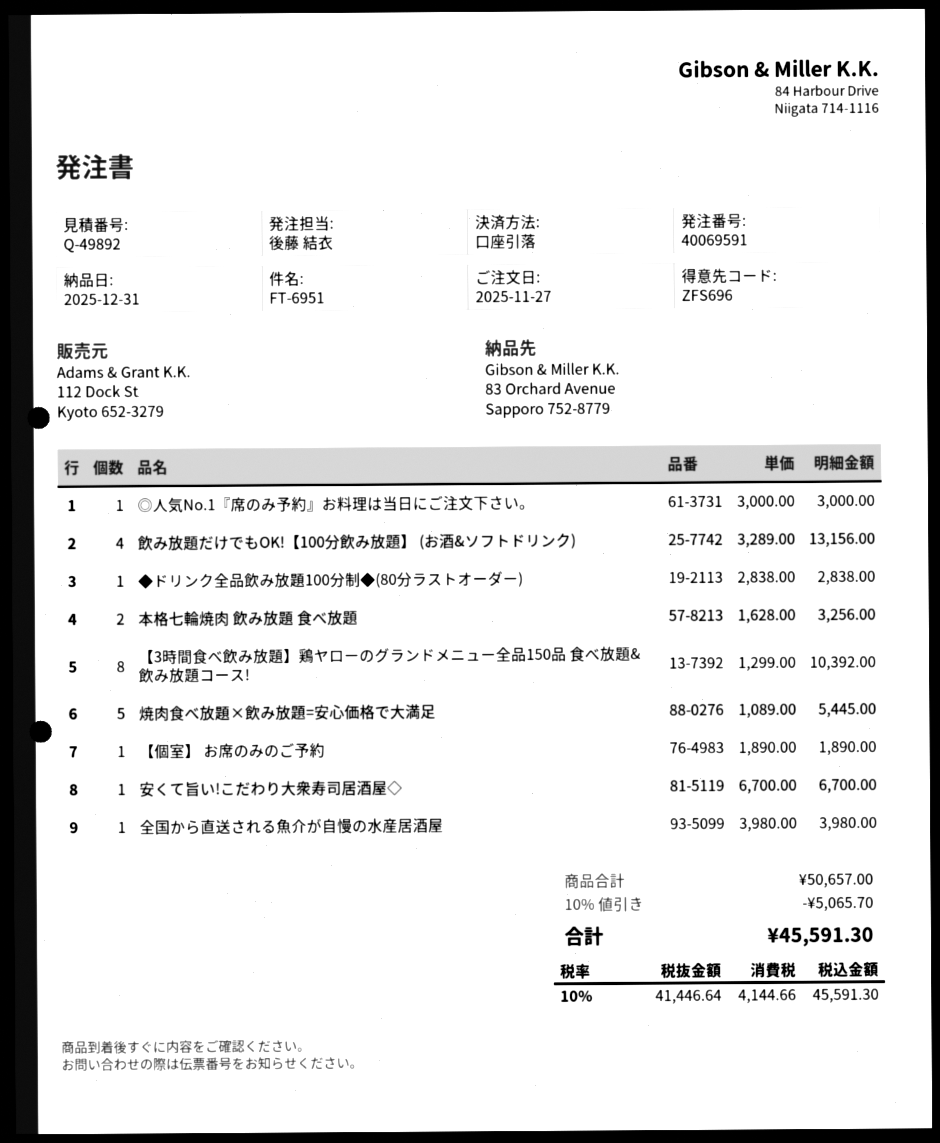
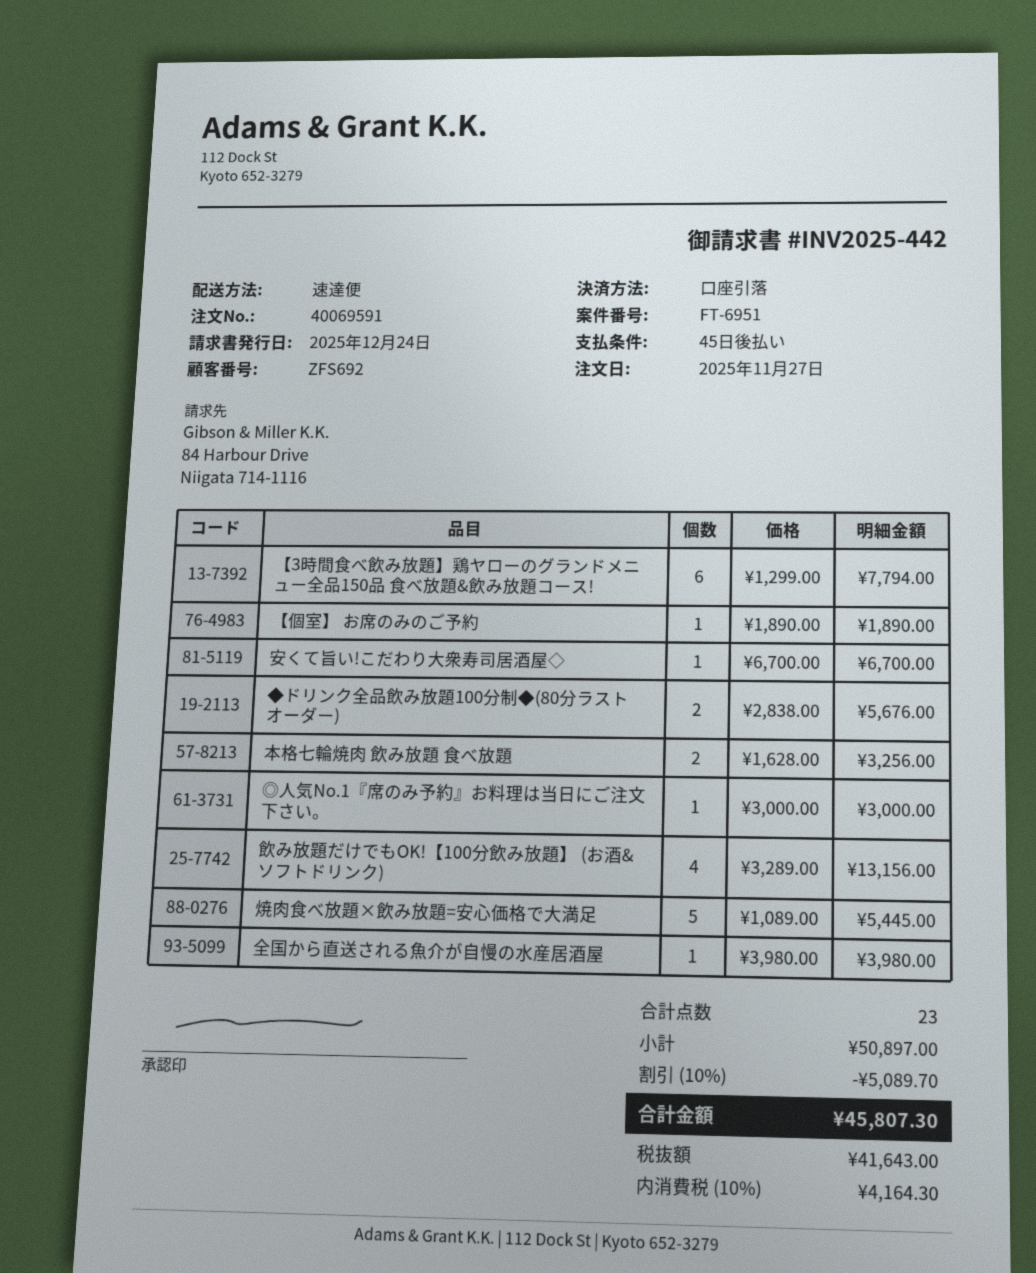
customer number: ZFS696 -> ZFS692
◆ドリンク全品飲み放題100分制◆(80分ラストオーダー): 1 x 2838.00 = 2838.00 -> 2 x 2838.00 = 5676.00
【3時間食べ飲み放題】鶏ヤローのグランドメニュー全品150品 食べ放題&飲み放題コース!: 8 x 1299.00 = 10392.00 -> 6 x 1299.00 = 7794.00
subtotal: 50657.00 -> 50897.00
discount: 10% = 5065.70 -> 10% = 5089.70
net: 41446.64 -> 41643.00
tax: 10% = 4144.66 -> 10% = 4164.30
total: 45591.30 -> 45807.30

